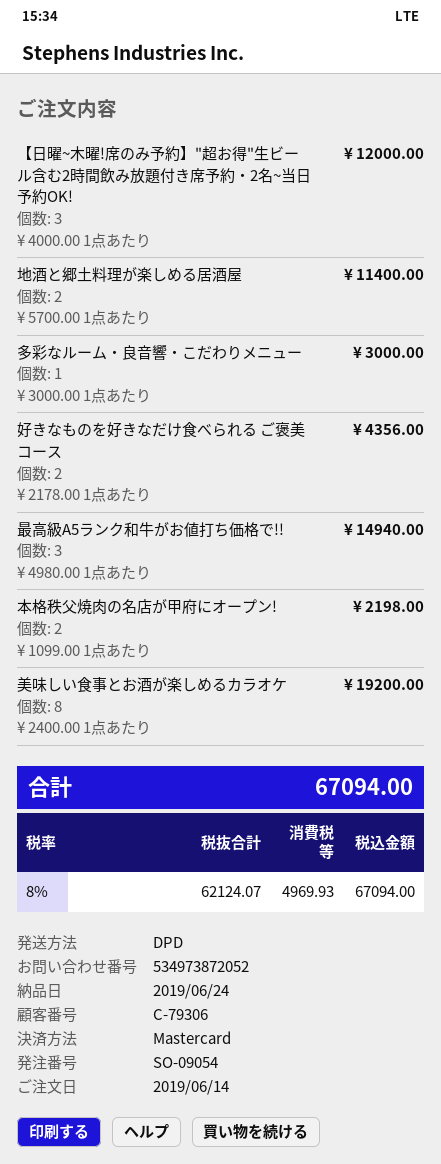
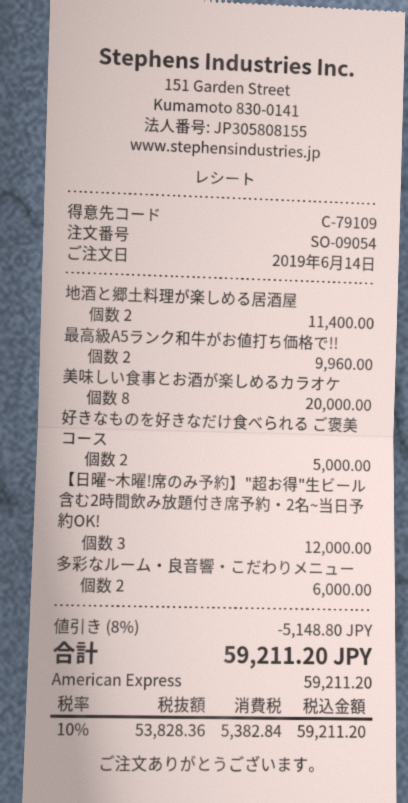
customer number: C-79306 -> C-79109
payment method: Mastercard -> American Express
多彩なルーム・良音響・こだわりメニュー: 1 for 3000.00 -> 2 for 6000.00
好きなものを好きなだけ食べられる ご褒美コース: 2 for 4356.00 -> 2 for 5000.00
最高級A5ランク和牛がお値打ち価格で!!: 3 for 14940.00 -> 2 for 9960.00
本格秩父焼肉の名店が甲府にオープン!: 2 for 2198.00 -> none
美味しい食事とお酒が楽しめるカラオケ: 8 for 19200.00 -> 8 for 20000.00
discount: none -> 8% = 5148.80
net: 62124.07 -> 53828.36
tax: 8% = 4969.93 -> 10% = 5382.84
total: 67094.00 -> 59211.20

